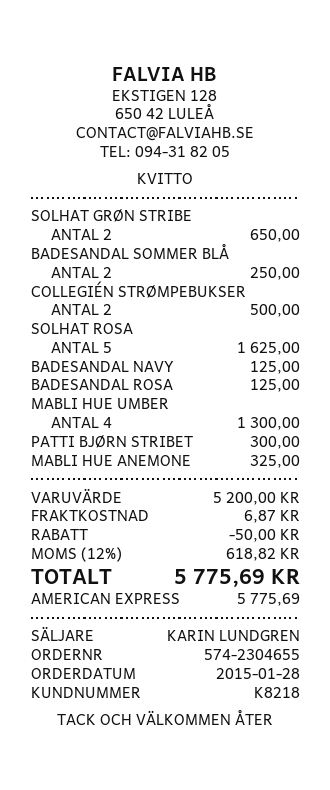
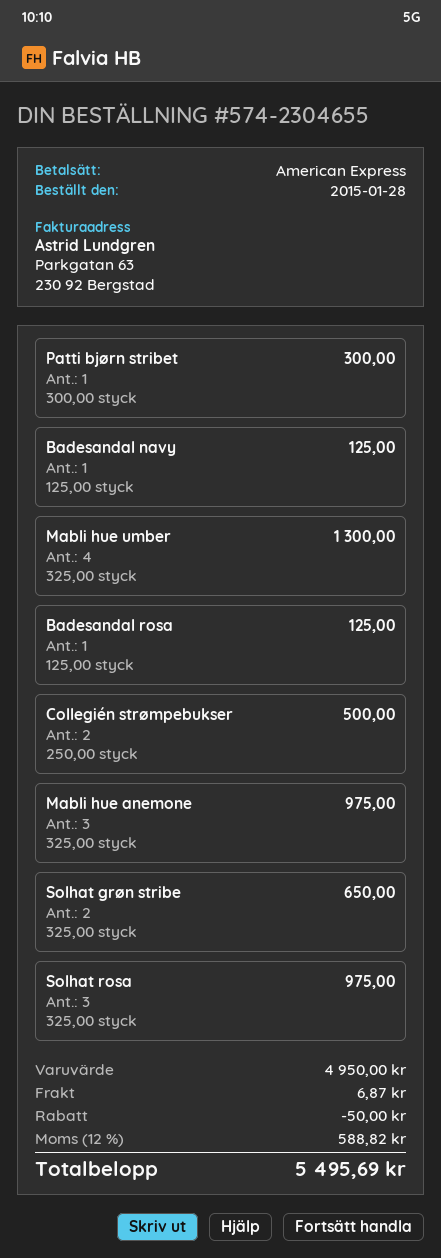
BADESANDAL SOMMER BLÅ: 2 for 250.00 -> none
SOLHAT ROSA: 5 for 1625.00 -> 3 for 975.00
MABLI HUE ANEMONE: 1 for 325.00 -> 3 for 975.00
subtotal: 5200.00 -> 4950.00
tax: 12% = 618.82 -> 12% = 588.82
total: 5775.69 -> 5495.69

